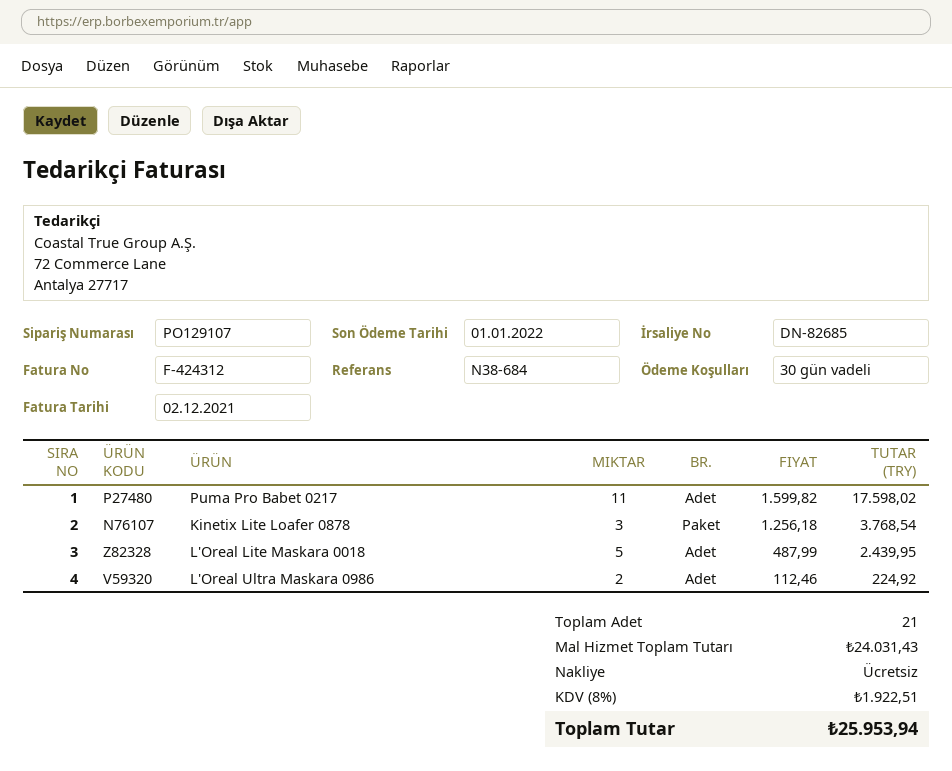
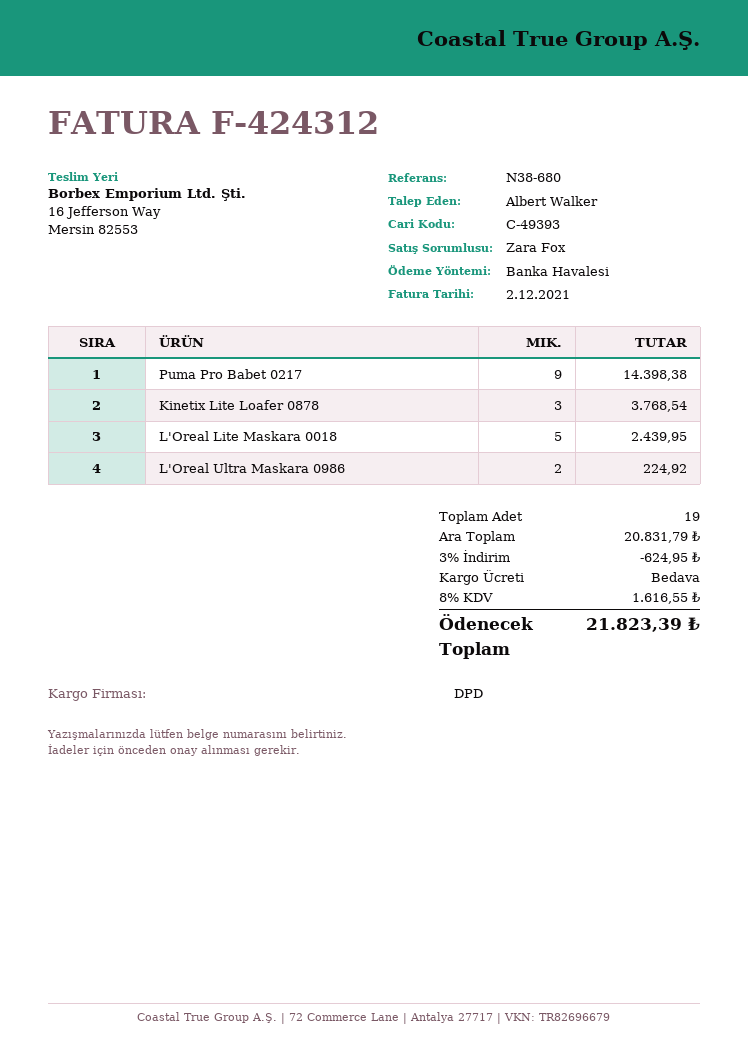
reference: N38-684 -> N38-680
Puma Pro Babet 0217: 11 for 17598.02 -> 9 for 14398.38
total quantity: 21 -> 19
subtotal: 24031.43 -> 20831.79
discount: none -> 3% = 624.95
tax: 8% = 1922.51 -> 8% = 1616.55
total: 25953.94 -> 21823.39

